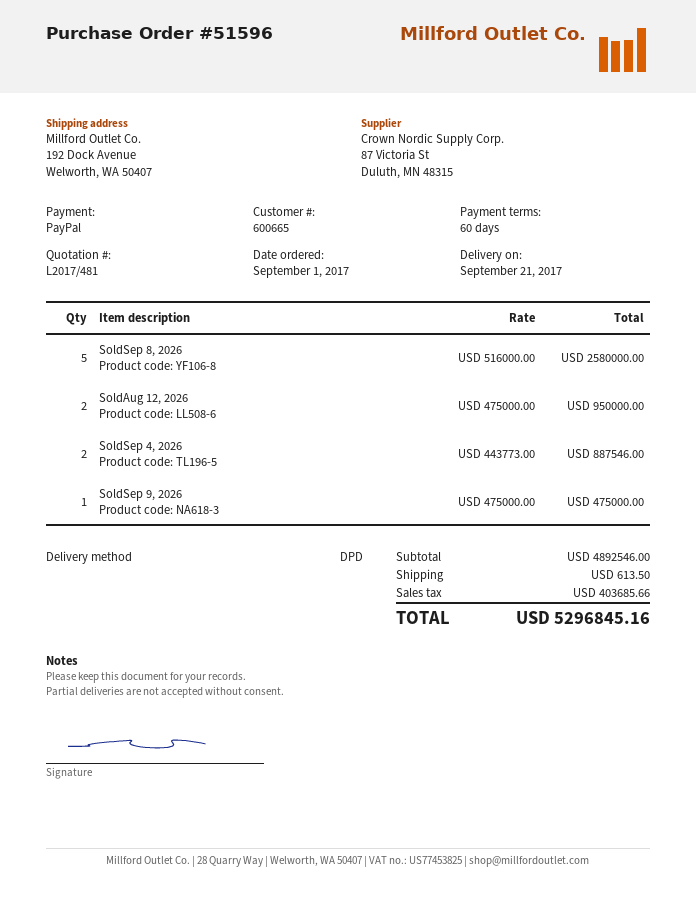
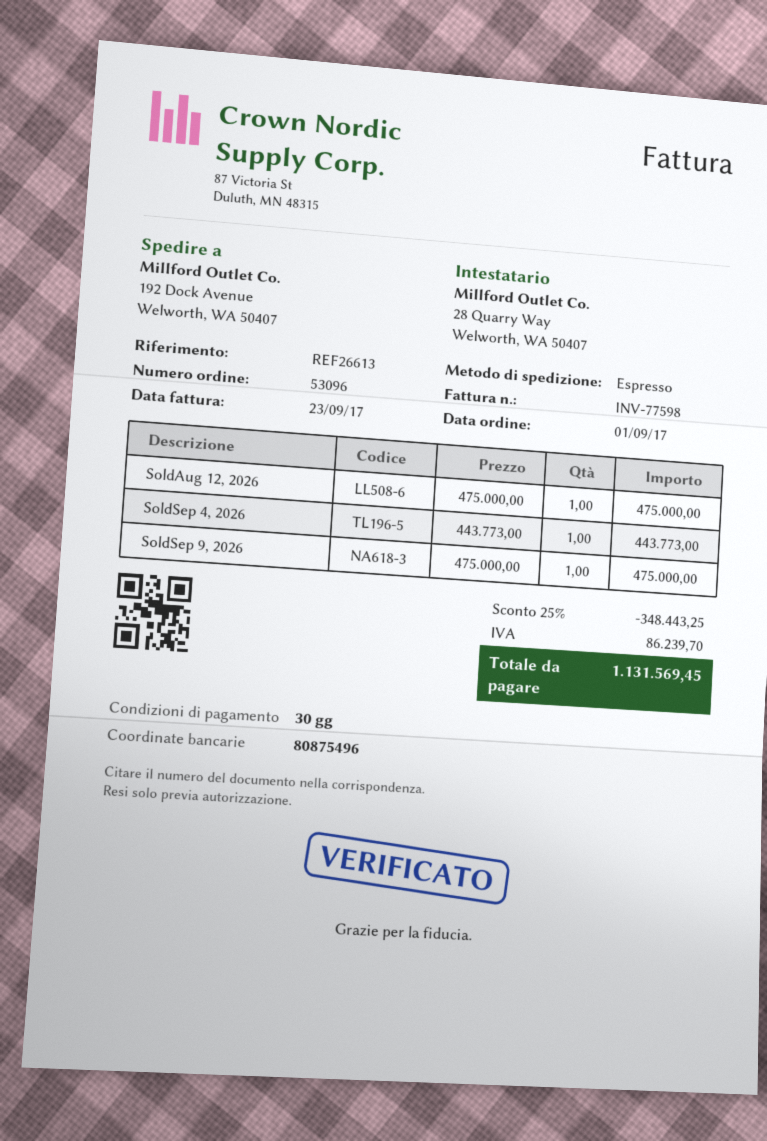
order number: 51596 -> 53096
payment terms: 60 days -> 30 days
shipping method: DPD -> express
SoldSep 8, 2026: 5 x 516000.00 = 2580000.00 -> none
SoldAug 12, 2026: 2 x 475000.00 = 950000.00 -> 1 x 475000.00 = 475000.00
SoldSep 4, 2026: 2 x 443773.00 = 887546.00 -> 1 x 443773.00 = 443773.00
discount: none -> 25% = 348443.25
shipping: 613.50 -> none
tax: 403685.66 -> 86239.70
total: 5296845.16 -> 1131569.45

